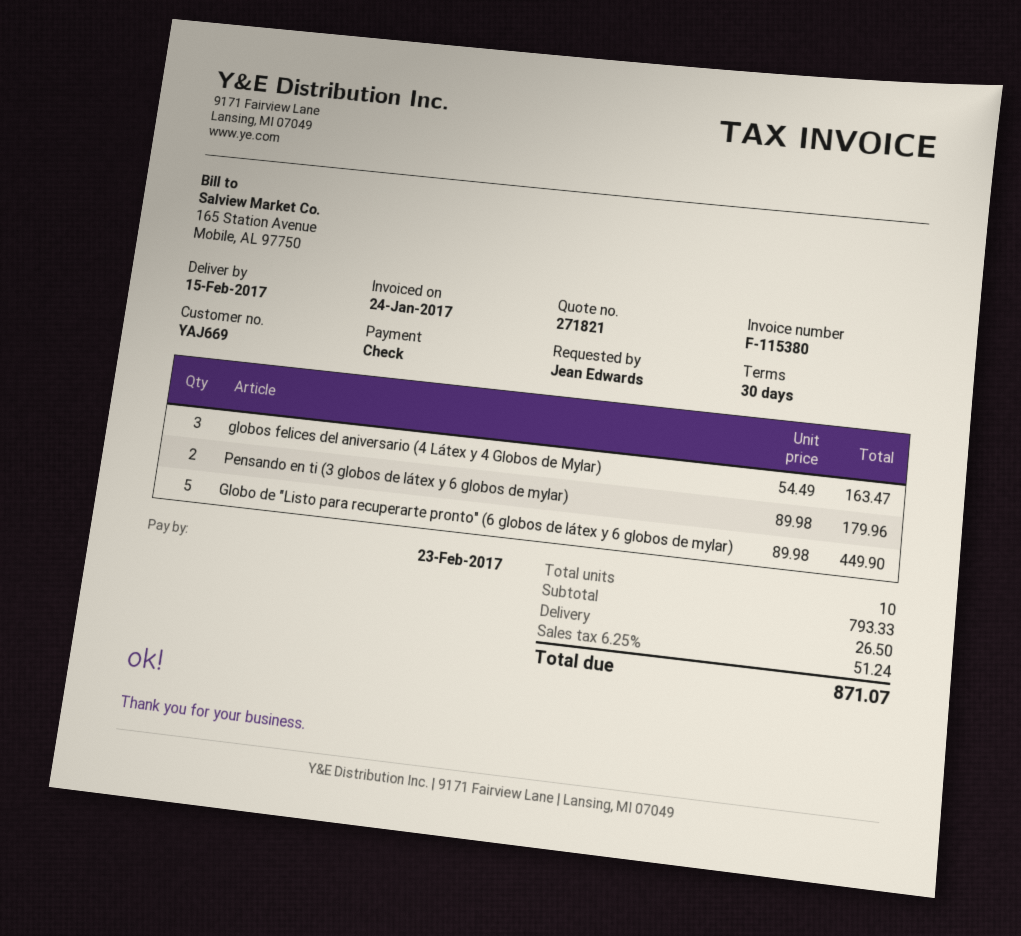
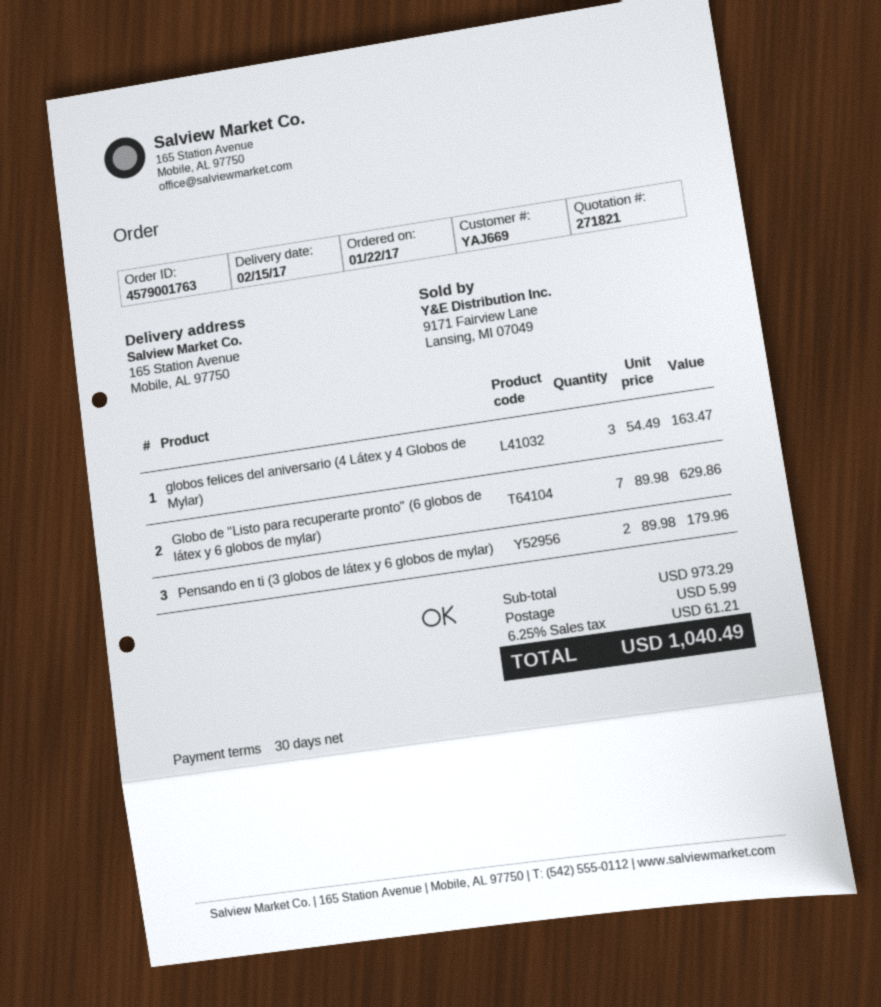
Globo de "Listo para recuperarte pronto" (6 globos de látex y 6 globos de mylar): 5 x 89.98 = 449.90 -> 7 x 89.98 = 629.86
subtotal: 793.33 -> 973.29
shipping: 26.50 -> 5.99
tax: 6.25% = 51.24 -> 6.25% = 61.21
total: 871.07 -> 1040.49

